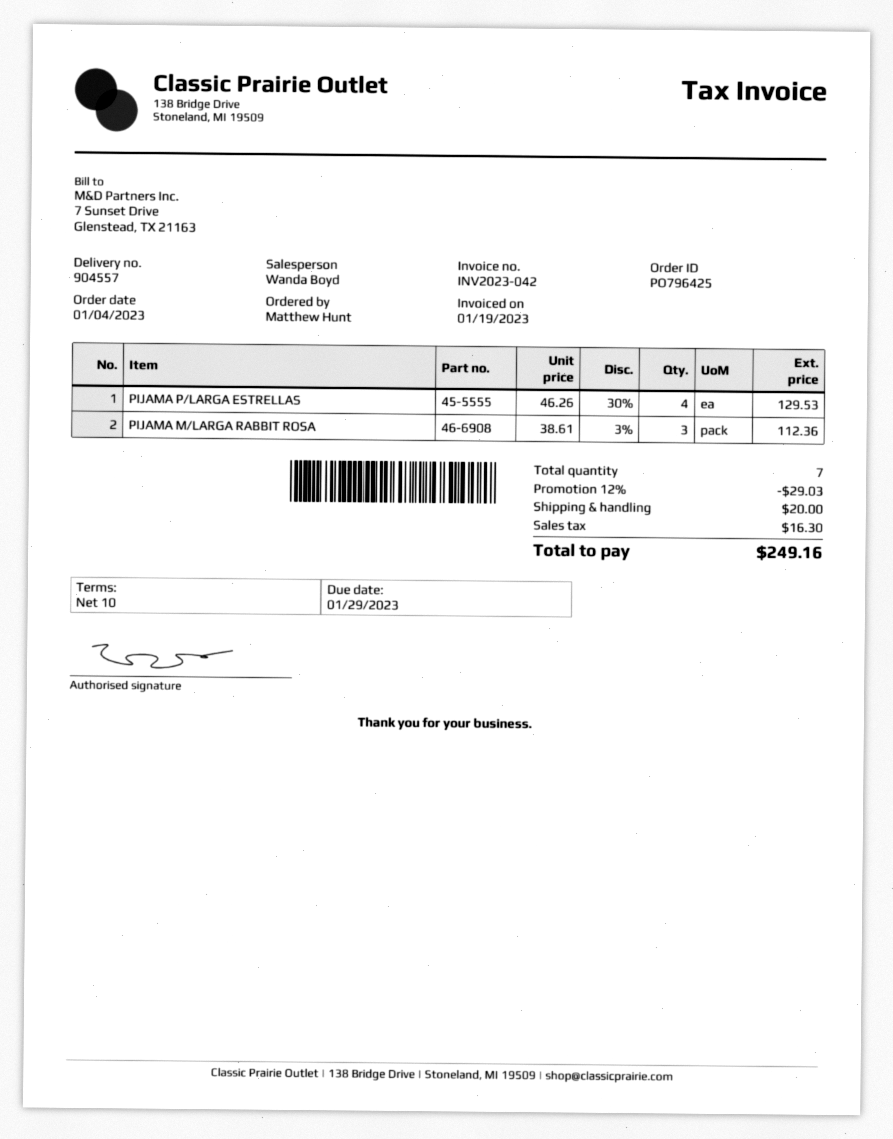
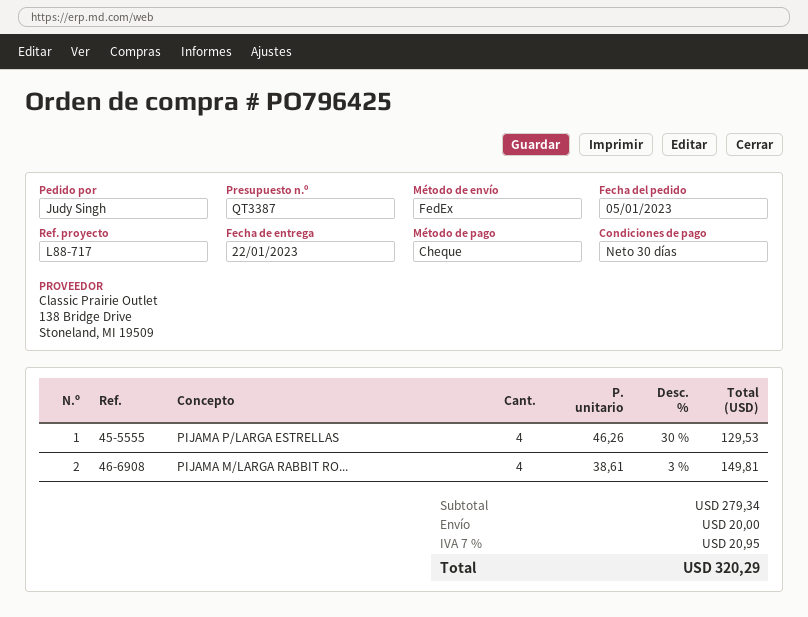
order date: 2023-01-04 -> 2023-01-05
payment terms: 10 days -> 30 days
ordered by: Matthew Hunt -> Judy Singh
PIJAMA M/LARGA RABBIT ROSA: 3 x 38.61 - 3% = 112.36 -> 4 x 38.61 - 3% = 149.81
discount: 12% = 29.03 -> none
tax: 16.30 -> 20.95
total: 249.16 -> 320.29

